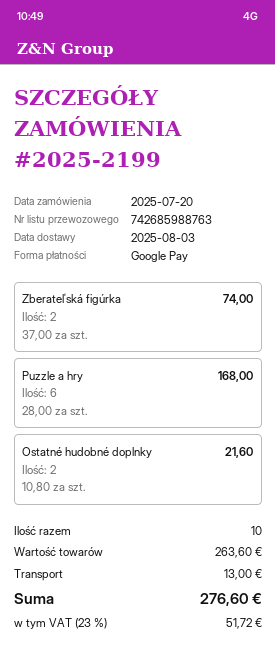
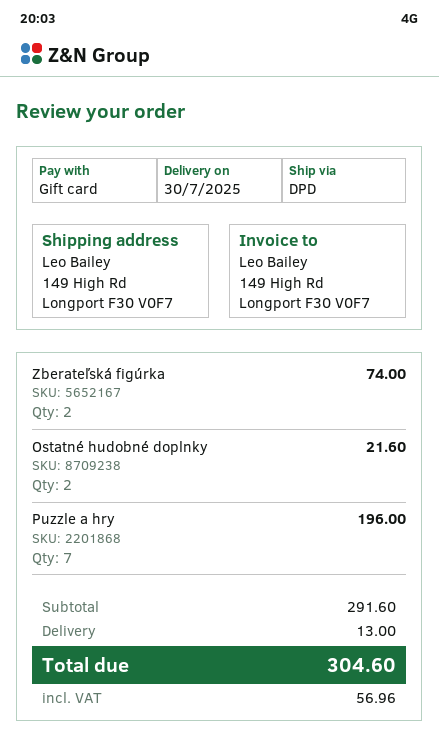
delivery date: 2025-08-03 -> 2025-07-30
payment method: Google Pay -> gift card
Puzzle a hry: 6 for 168.00 -> 7 for 196.00
subtotal: 263.60 -> 291.60
tax: 51.72 -> 56.96
total: 276.60 -> 304.60

